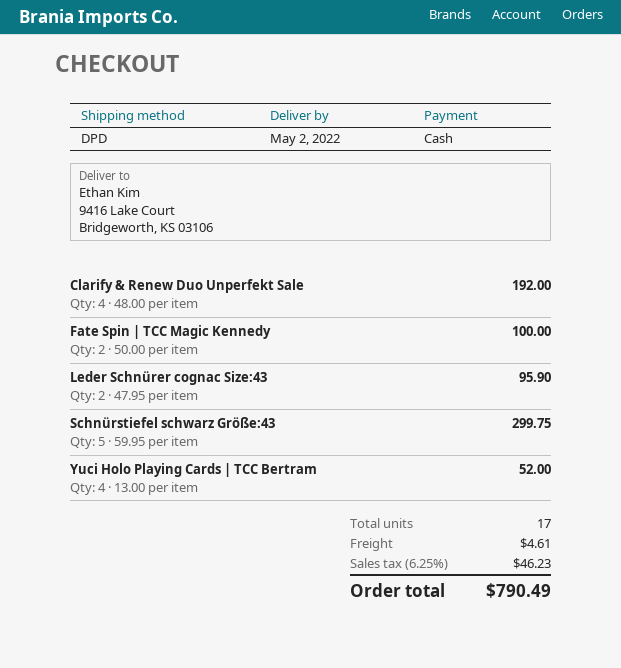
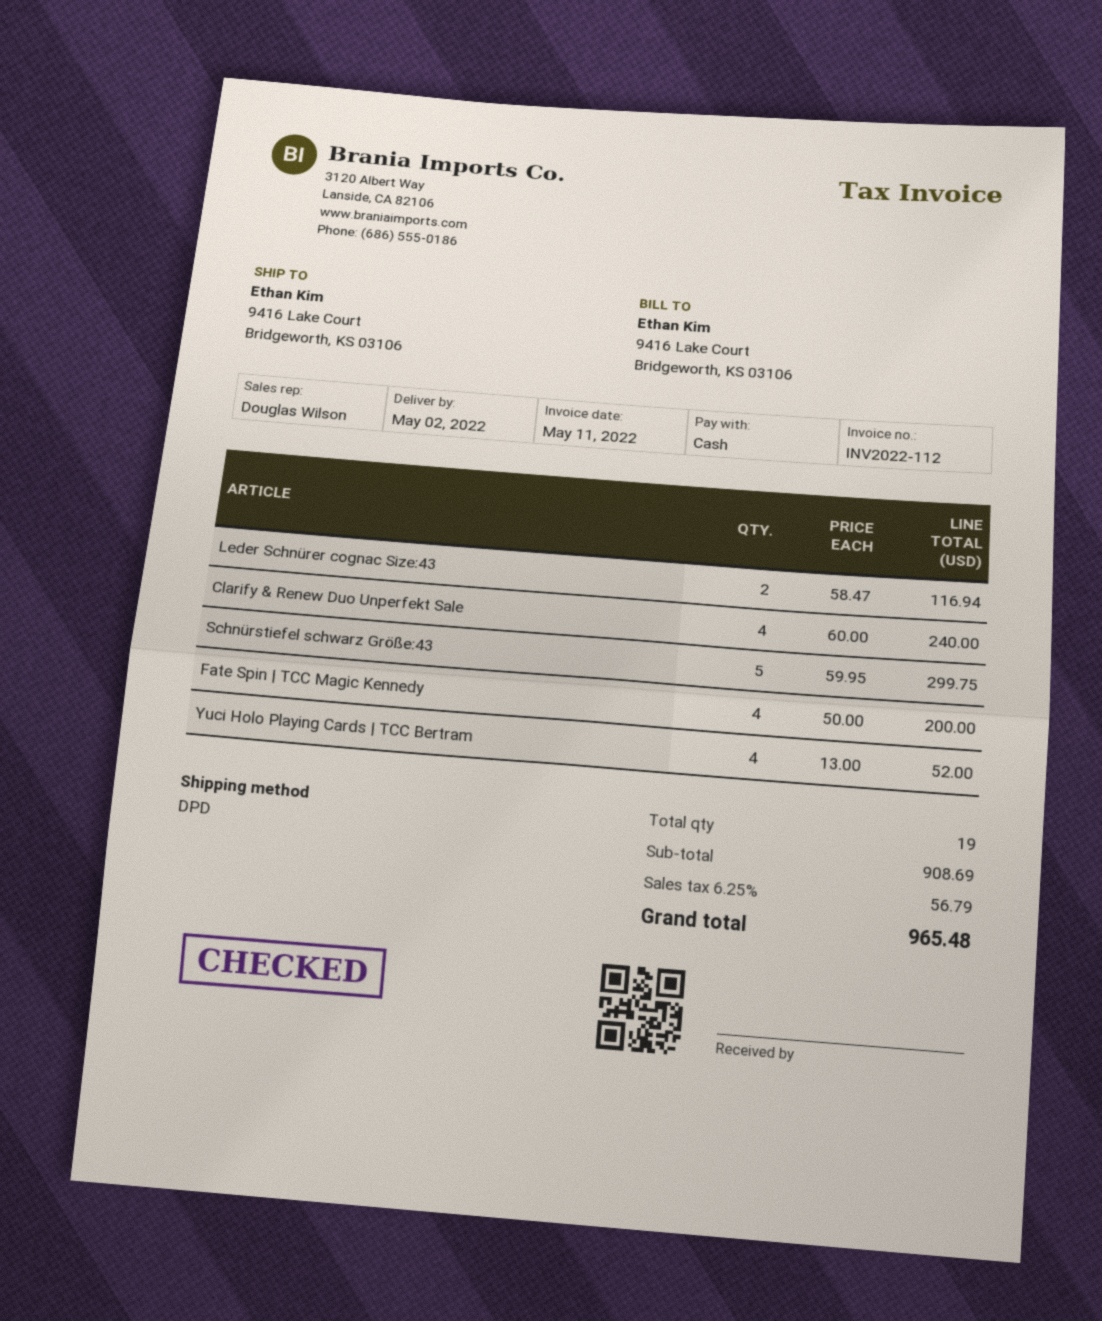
Clarify & Renew Duo Unperfekt Sale: 4 x 48.00 = 192.00 -> 4 x 60.00 = 240.00
Fate Spin | TCC Magic Kennedy: 2 x 50.00 = 100.00 -> 4 x 50.00 = 200.00
Leder Schnürer cognac Size:43: 2 x 47.95 = 95.90 -> 2 x 58.47 = 116.94
total quantity: 17 -> 19
shipping: 4.61 -> none
tax: 6.25% = 46.23 -> 6.25% = 56.79
total: 790.49 -> 965.48

